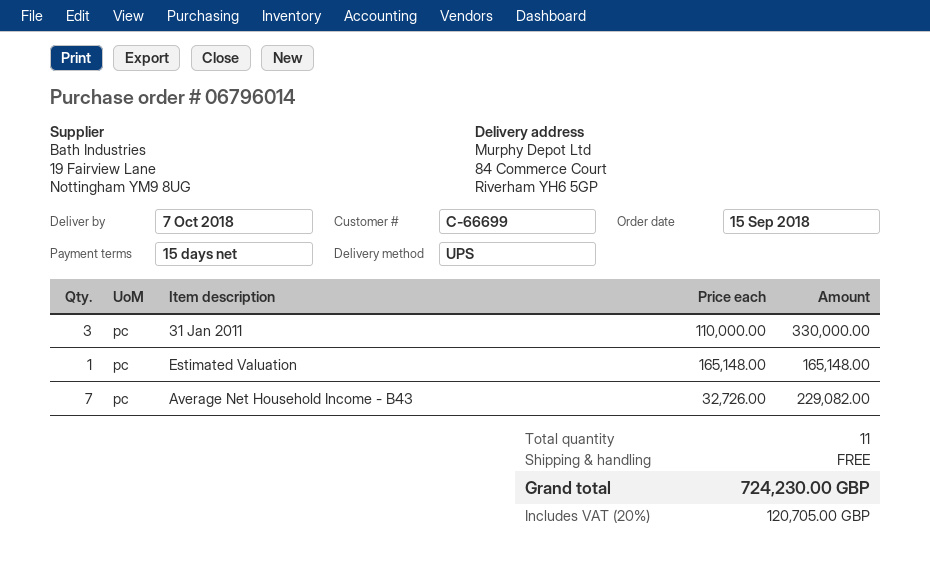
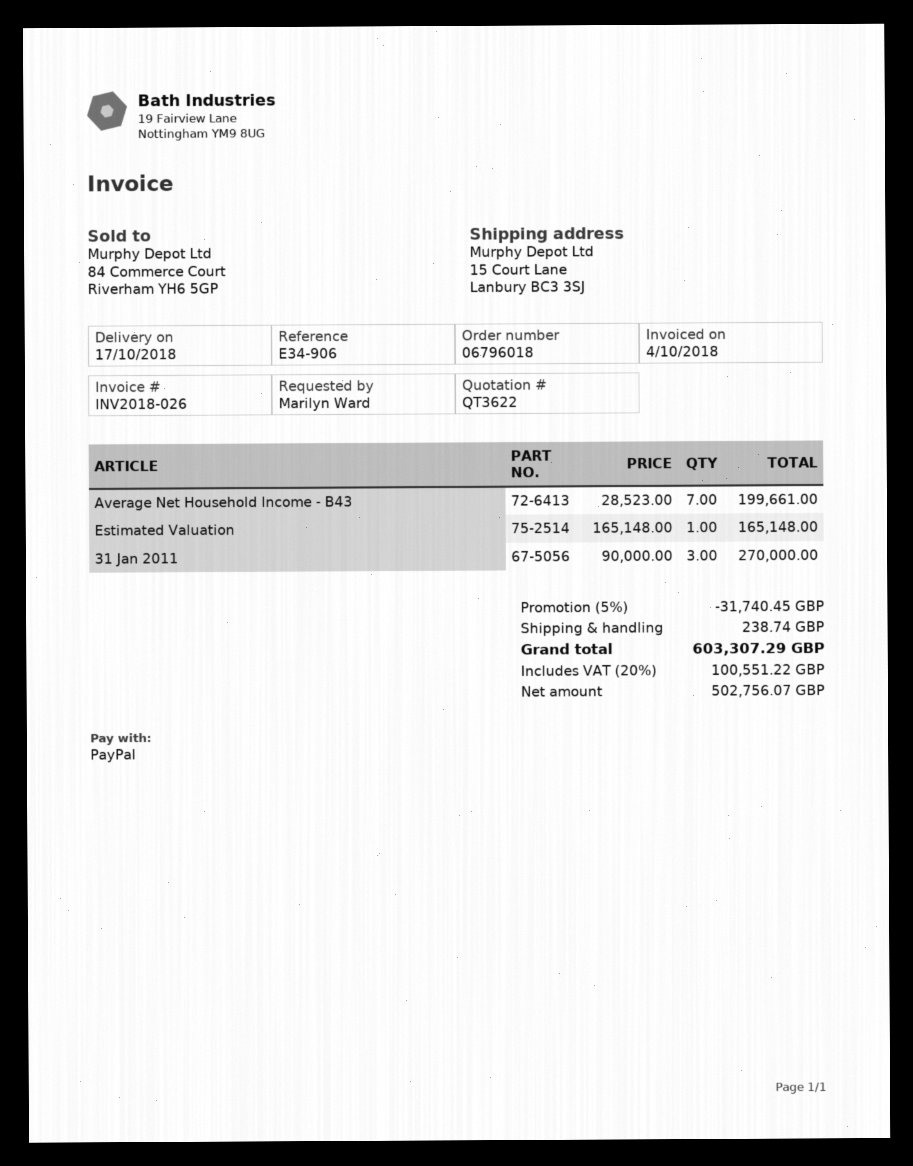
order number: 06796014 -> 06796018
delivery date: 2018-10-07 -> 2018-10-17
ship to: 84 Commerce Court, Riverham YH6 5GP -> 15 Court Lane, Lanbury BC3 3SJ
31 Jan 2011: 3 x 110000.00 = 330000.00 -> 3 x 90000.00 = 270000.00
Average Net Household Income - B43: 7 x 32726.00 = 229082.00 -> 7 x 28523.00 = 199661.00
discount: none -> 5% = 31740.45
shipping: 0.00 -> 238.74
tax: 20% = 120705.00 -> 20% = 100551.22
total: 724230.00 -> 603307.29

